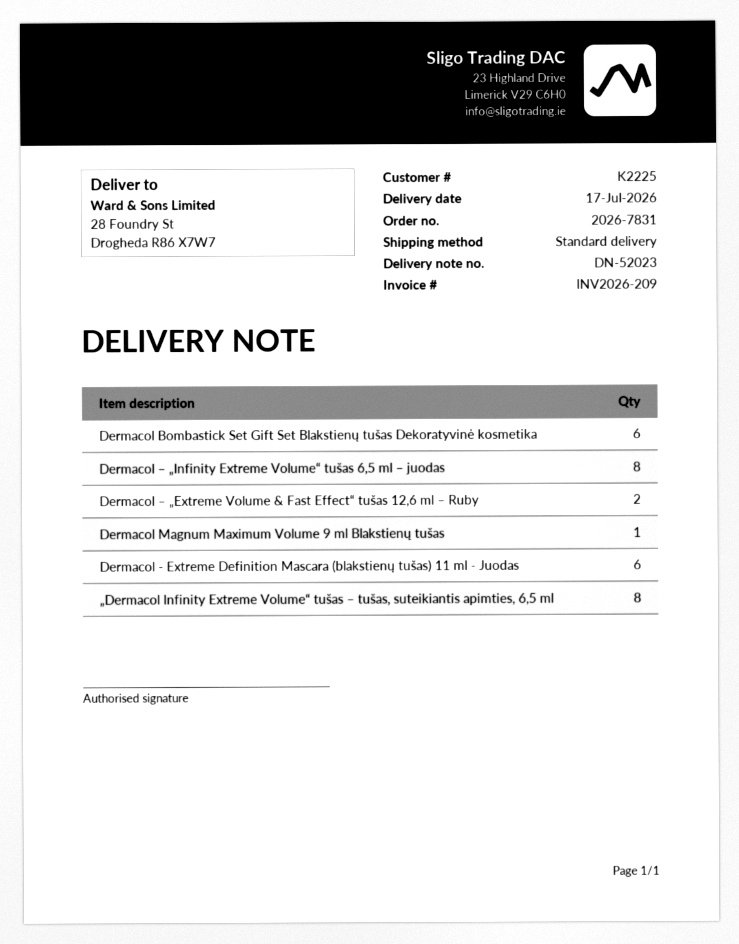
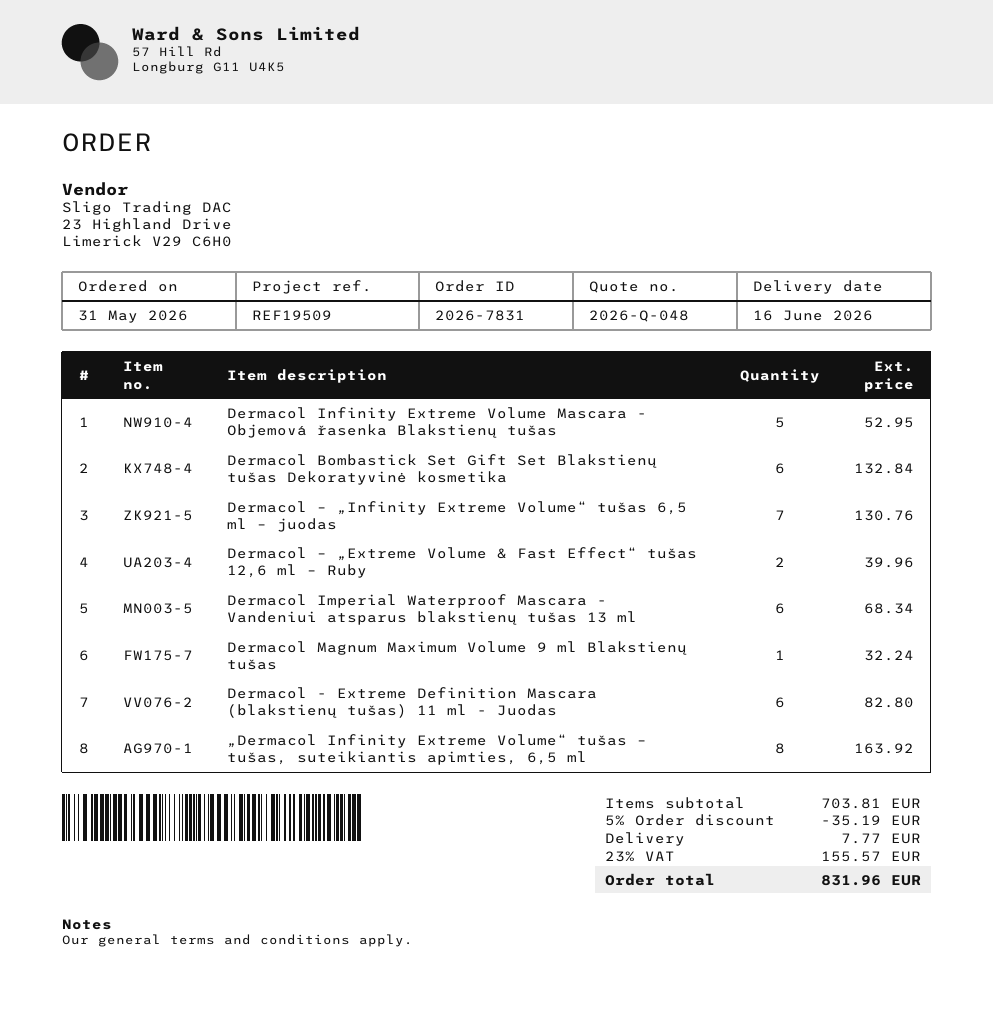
delivery date: 2026-07-17 -> 2026-06-16
Dermacol – „Infinity Extreme Volume“ tušas 6,5 ml – juodas: 8 -> 7
Dermacol Infinity Extreme Volume Mascara - Objemová řasenka Blakstienų tušas: none -> 5
Dermacol Imperial Waterproof Mascara - Vandeniui atsparus blakstienų tušas 13 ml: none -> 6

